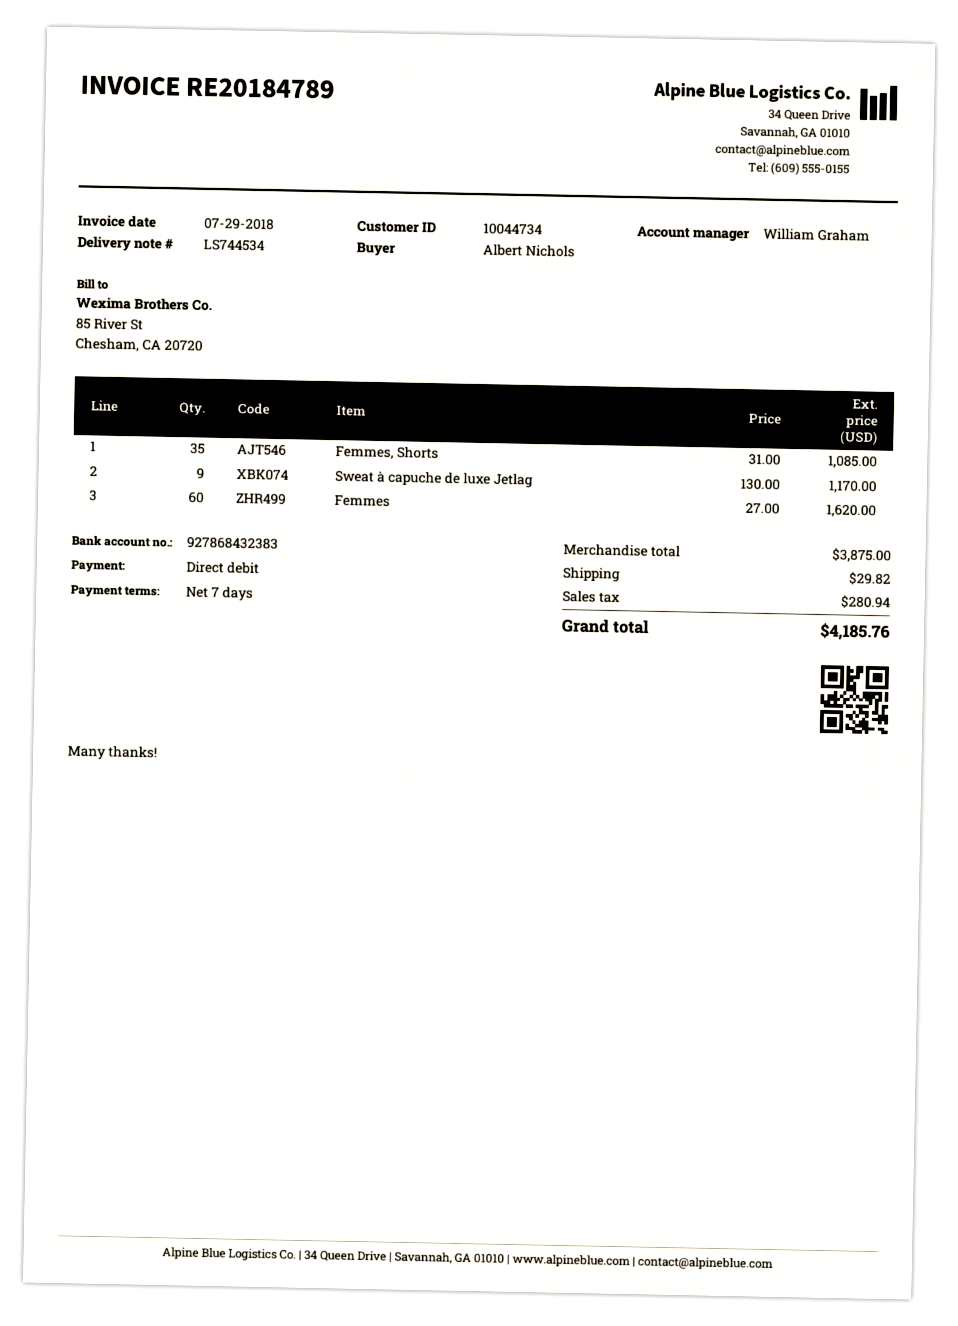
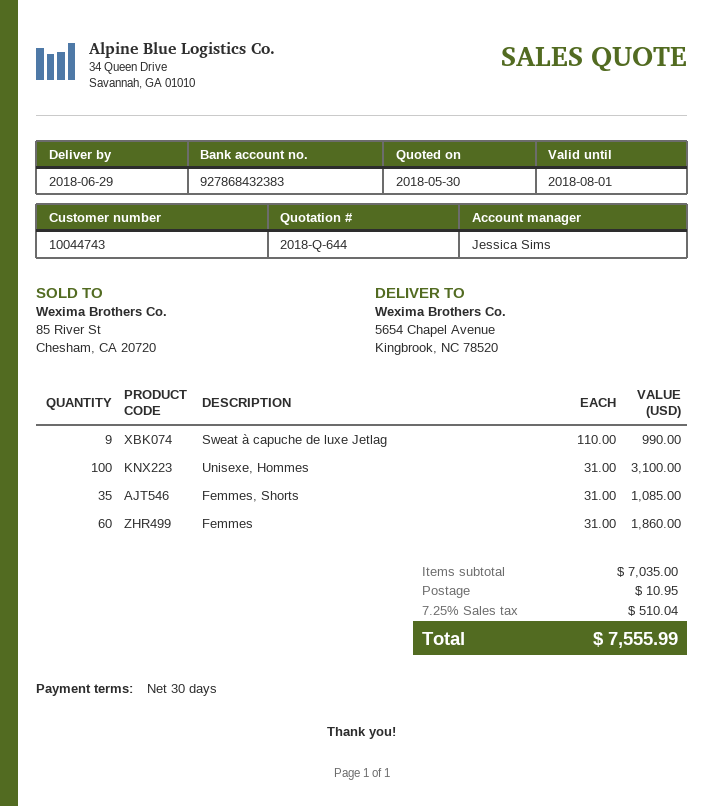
payment terms: 7 days -> 30 days
customer number: 10044734 -> 10044743
sales rep: William Graham -> Jessica Sims
Sweat à capuche de luxe Jetlag: 9 x 130.00 = 1170.00 -> 9 x 110.00 = 990.00
Femmes: 60 x 27.00 = 1620.00 -> 60 x 31.00 = 1860.00
Unisexe, Hommes: none -> 100 x 31.00 = 3100.00
subtotal: 3875.00 -> 7035.00
shipping: 29.82 -> 10.95
tax: 280.94 -> 510.04
total: 4185.76 -> 7555.99

